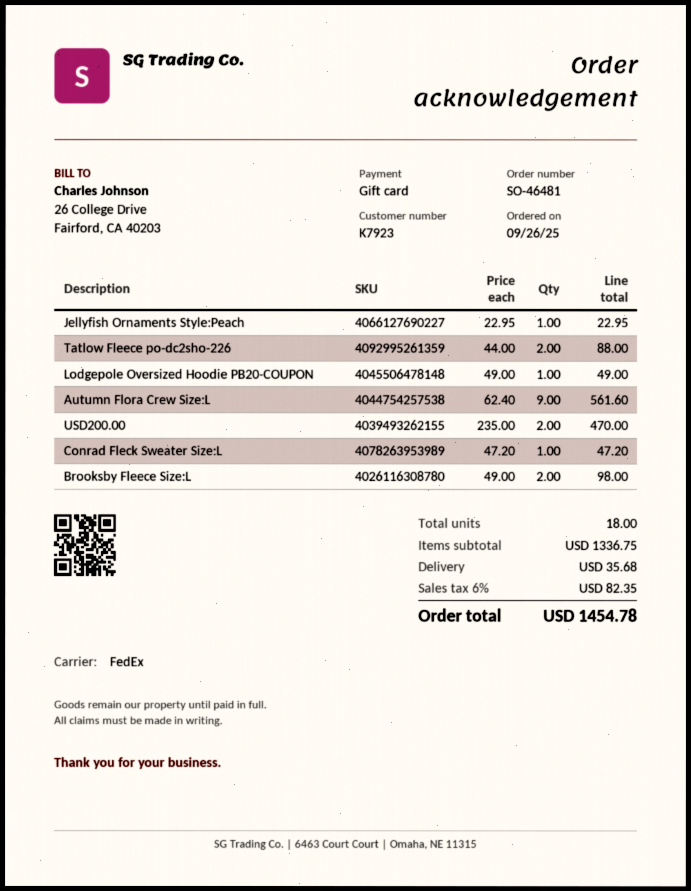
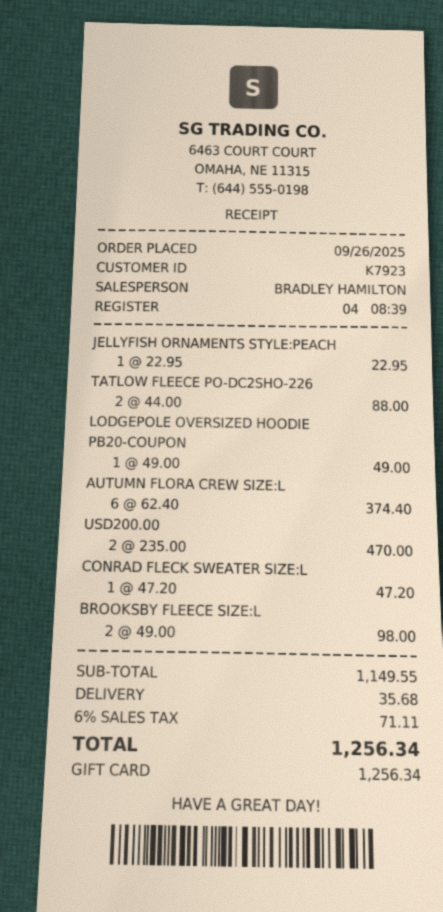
Autumn Flora Crew Size:L: 9 x 62.40 = 561.60 -> 6 x 62.40 = 374.40
subtotal: 1336.75 -> 1149.55
tax: 6% = 82.35 -> 6% = 71.11
total: 1454.78 -> 1256.34

